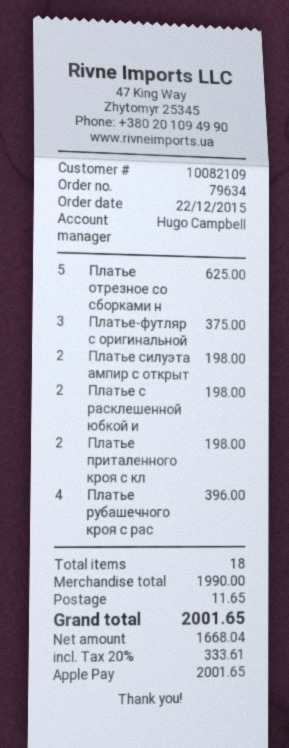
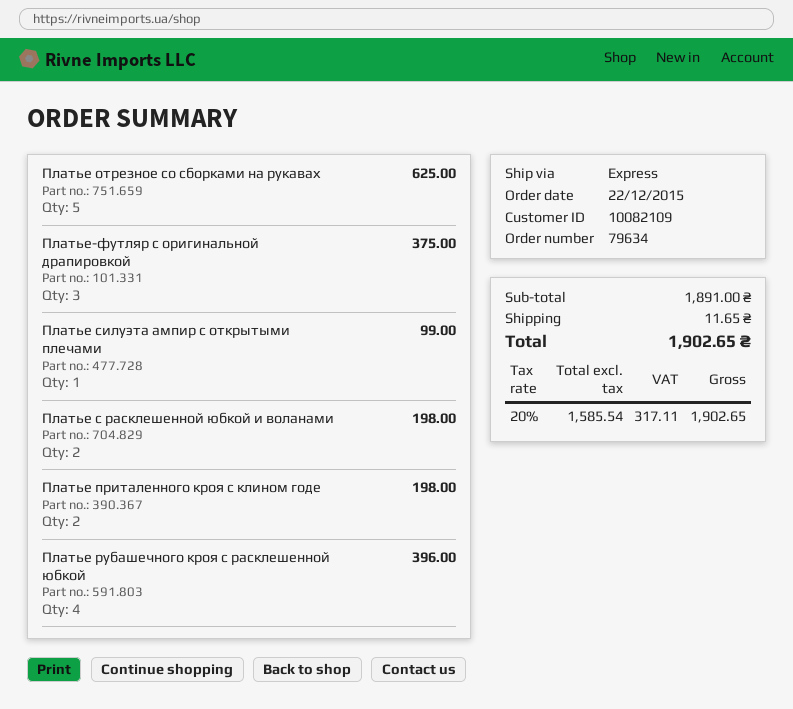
Платье силуэта ампир с открыт: 2 for 198.00 -> 1 for 99.00
subtotal: 1990.00 -> 1891.00
net: 1668.04 -> 1585.54
tax: 20% = 333.61 -> 20% = 317.11
total: 2001.65 -> 1902.65

